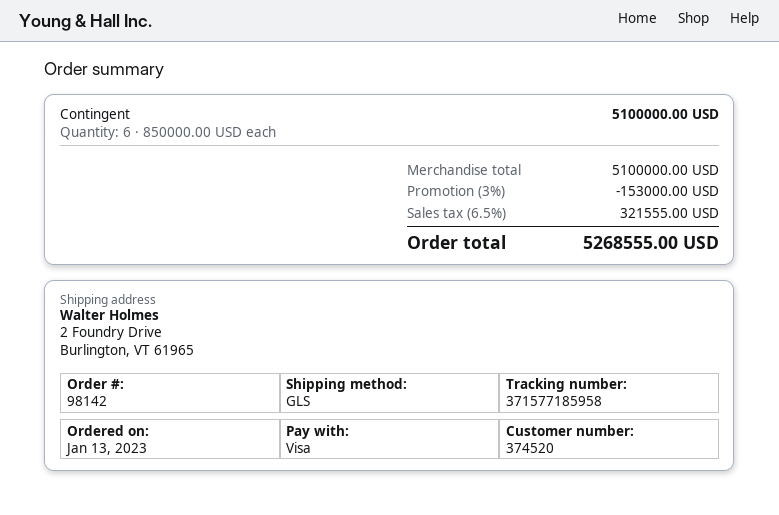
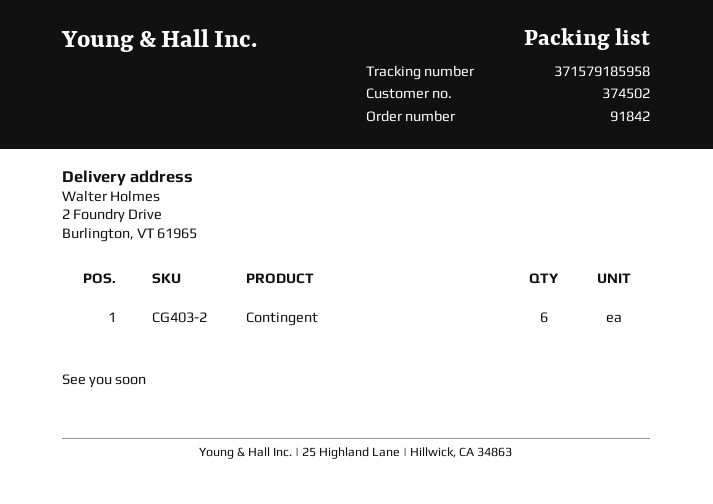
order number: 98142 -> 91842
customer number: 374520 -> 374502
tracking number: 371577185958 -> 371579185958

